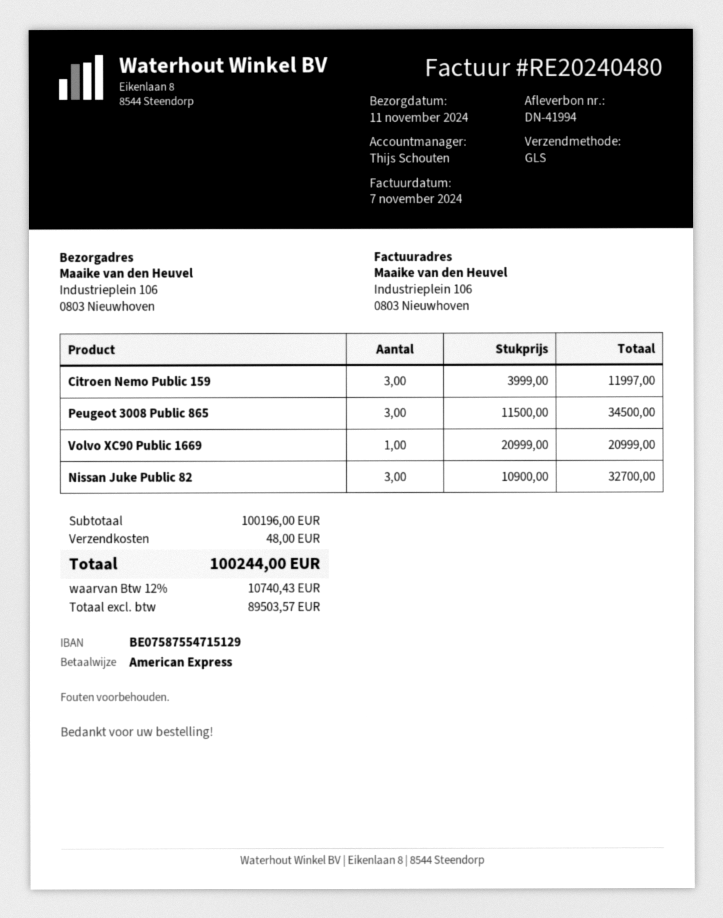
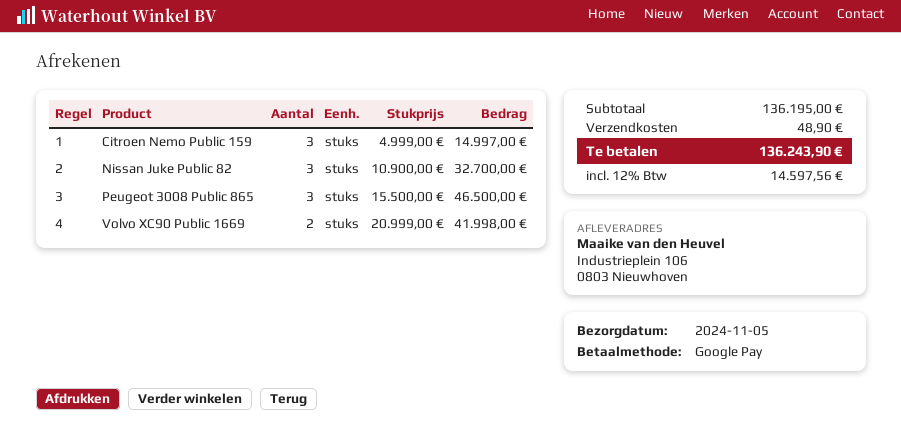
delivery date: 2024-11-11 -> 2024-11-05
payment method: American Express -> Google Pay
Citroen Nemo Public 159: 3 x 3999.00 = 11997.00 -> 3 x 4999.00 = 14997.00
Peugeot 3008 Public 865: 3 x 11500.00 = 34500.00 -> 3 x 15500.00 = 46500.00
Volvo XC90 Public 1669: 1 x 20999.00 = 20999.00 -> 2 x 20999.00 = 41998.00
subtotal: 100196.00 -> 136195.00
shipping: 48.00 -> 48.90
tax: 12% = 10740.43 -> 12% = 14597.56
total: 100244.00 -> 136243.90

